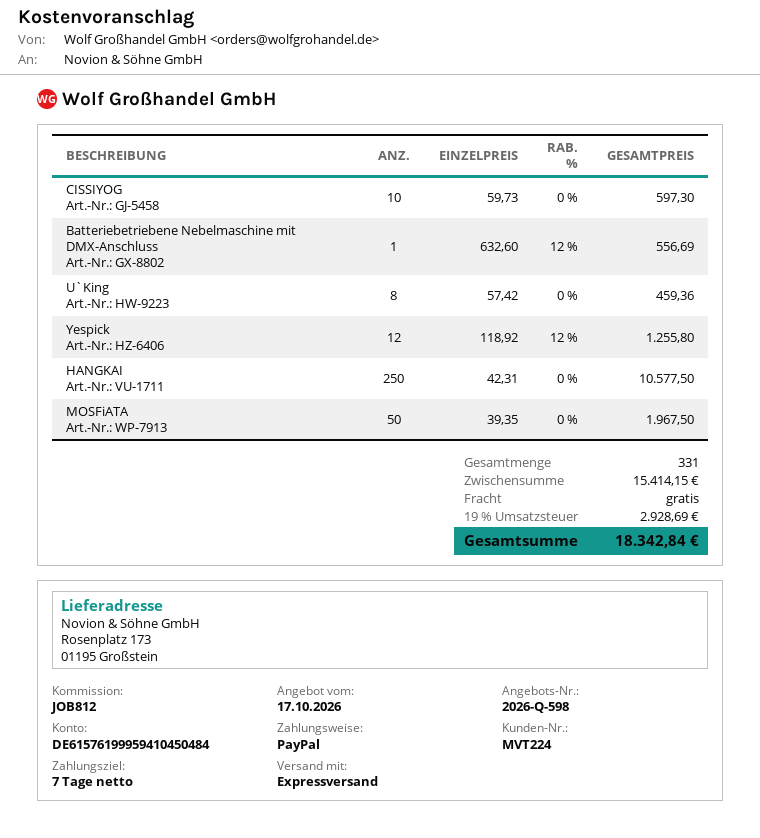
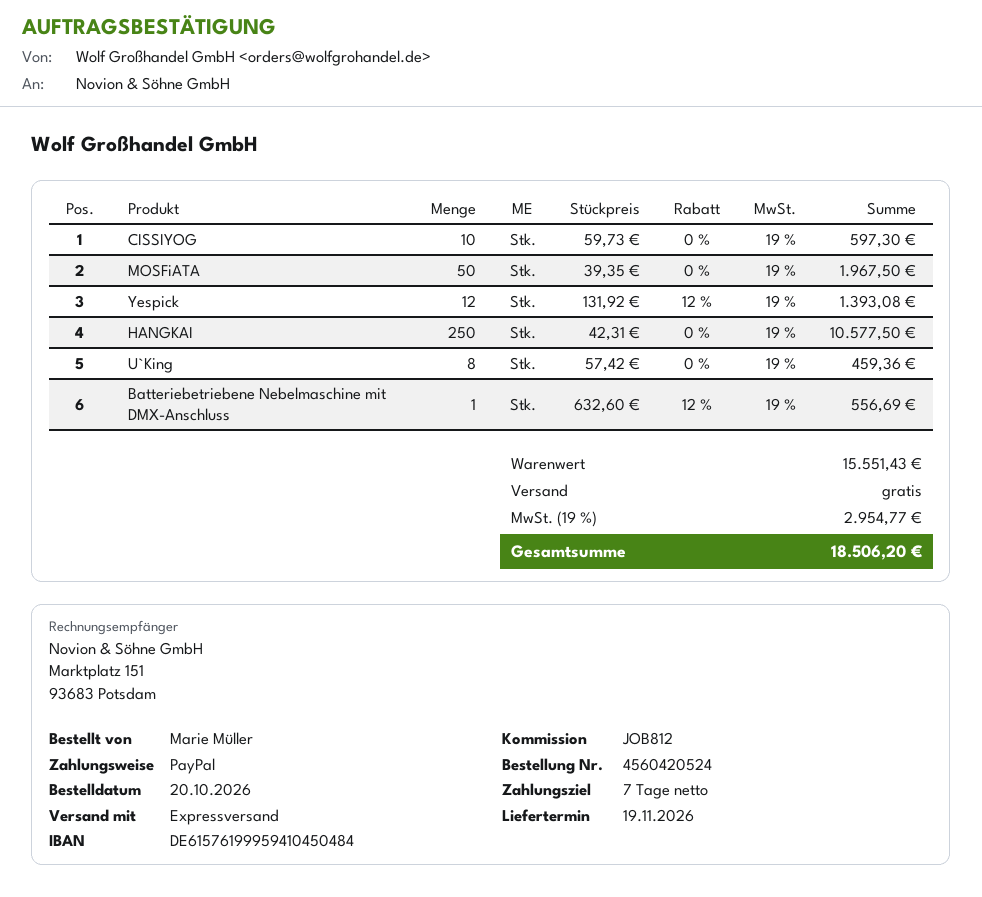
Yespick: 12 x 118.92 - 12% = 1255.80 -> 12 x 131.92 - 12% = 1393.08
subtotal: 15414.15 -> 15551.43
tax: 19% = 2928.69 -> 19% = 2954.77
total: 18342.84 -> 18506.20

